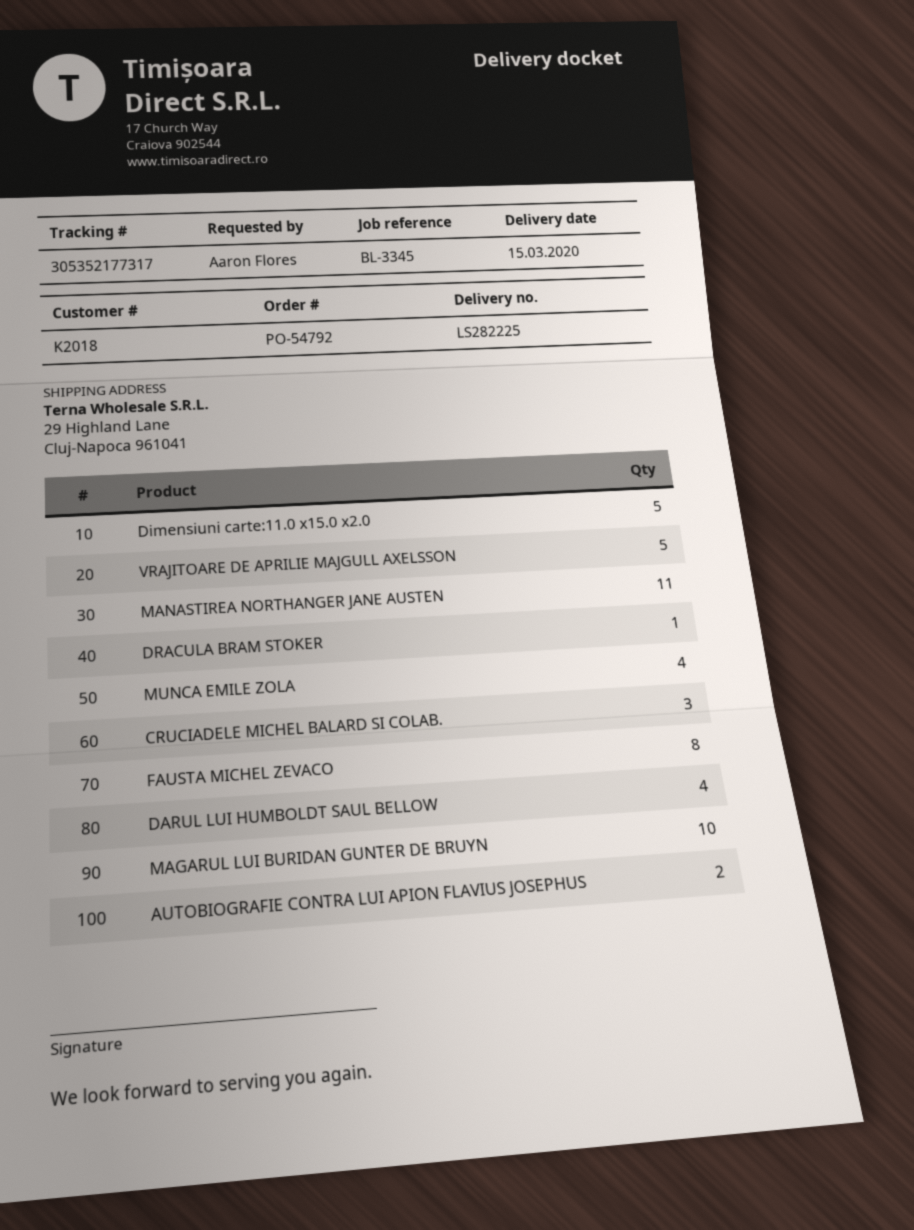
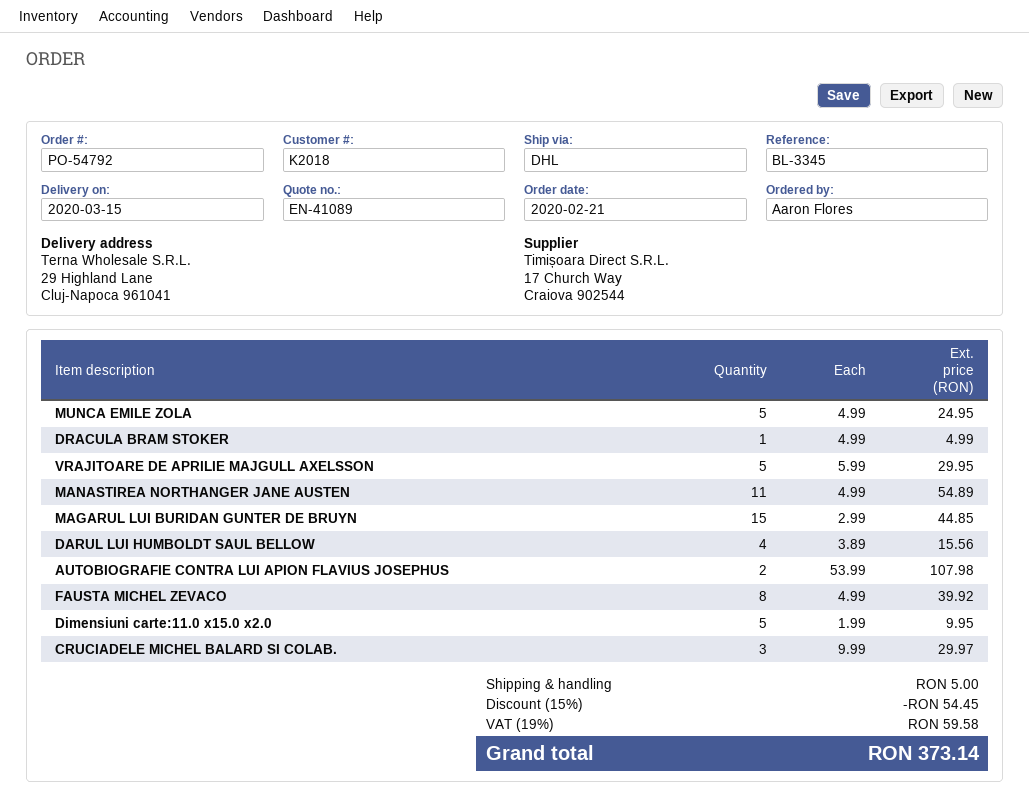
MUNCA EMILE ZOLA: 4 -> 5
MAGARUL LUI BURIDAN GUNTER DE BRUYN: 10 -> 15

